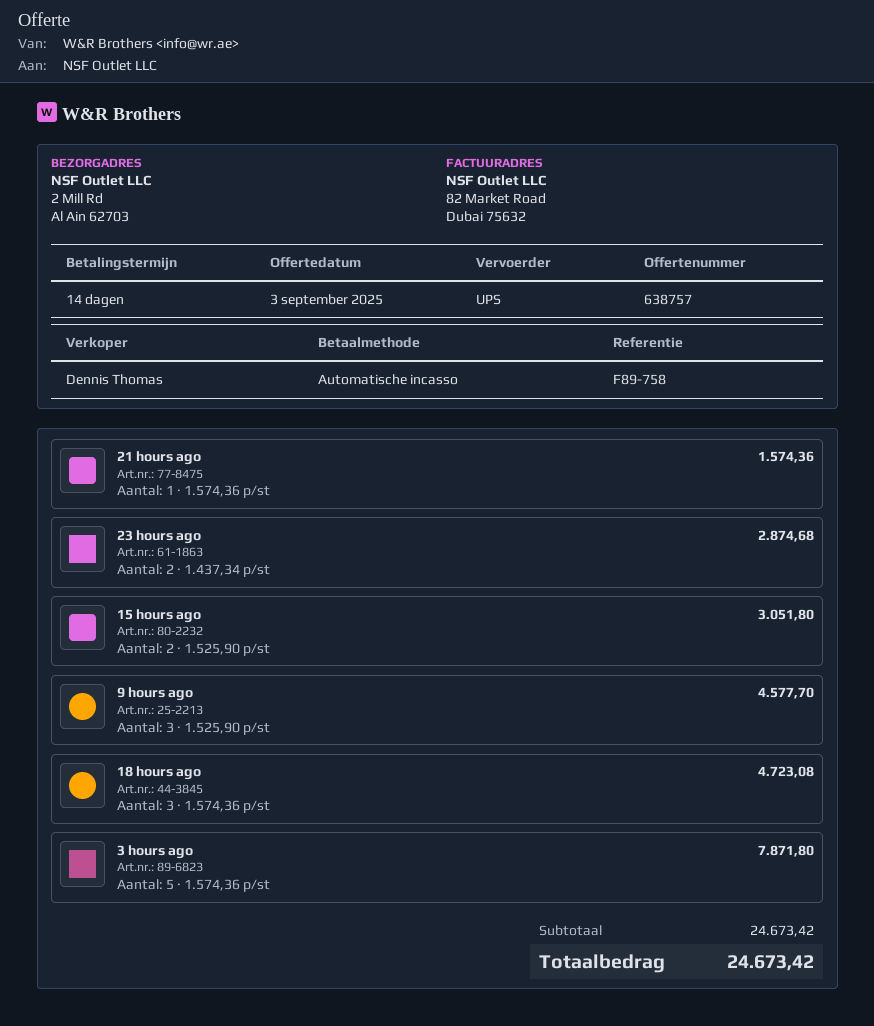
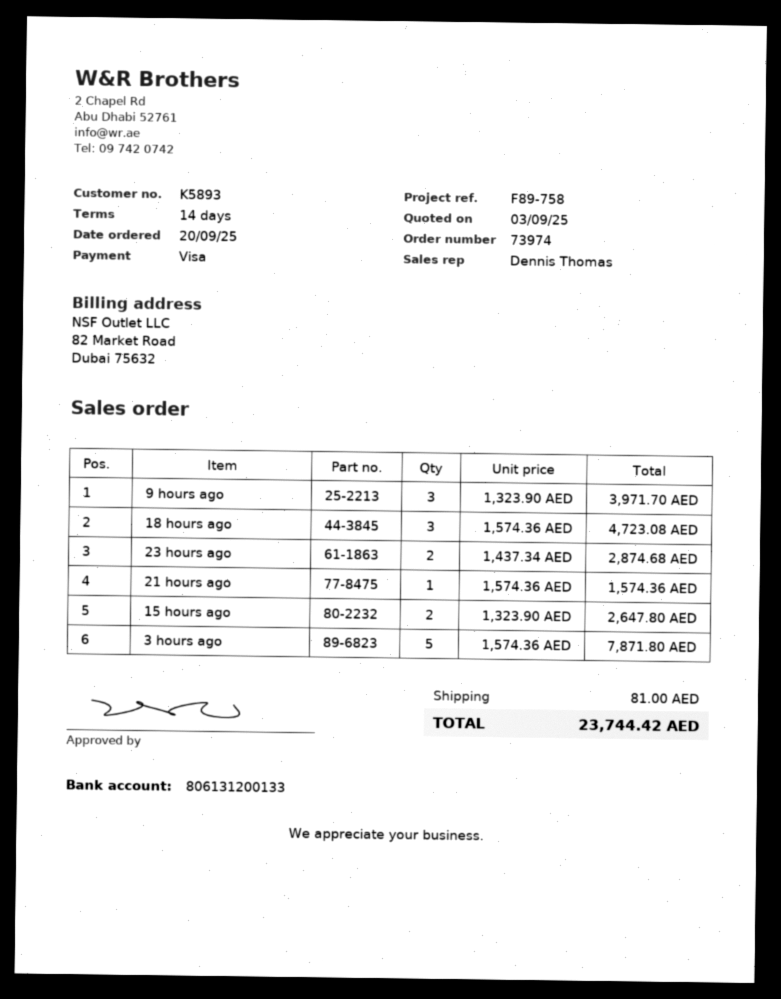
payment method: direct debit -> Visa
15 hours ago: 2 x 1525.90 = 3051.80 -> 2 x 1323.90 = 2647.80
9 hours ago: 3 x 1525.90 = 4577.70 -> 3 x 1323.90 = 3971.70
shipping: none -> 81.00
total: 24673.42 -> 23744.42

